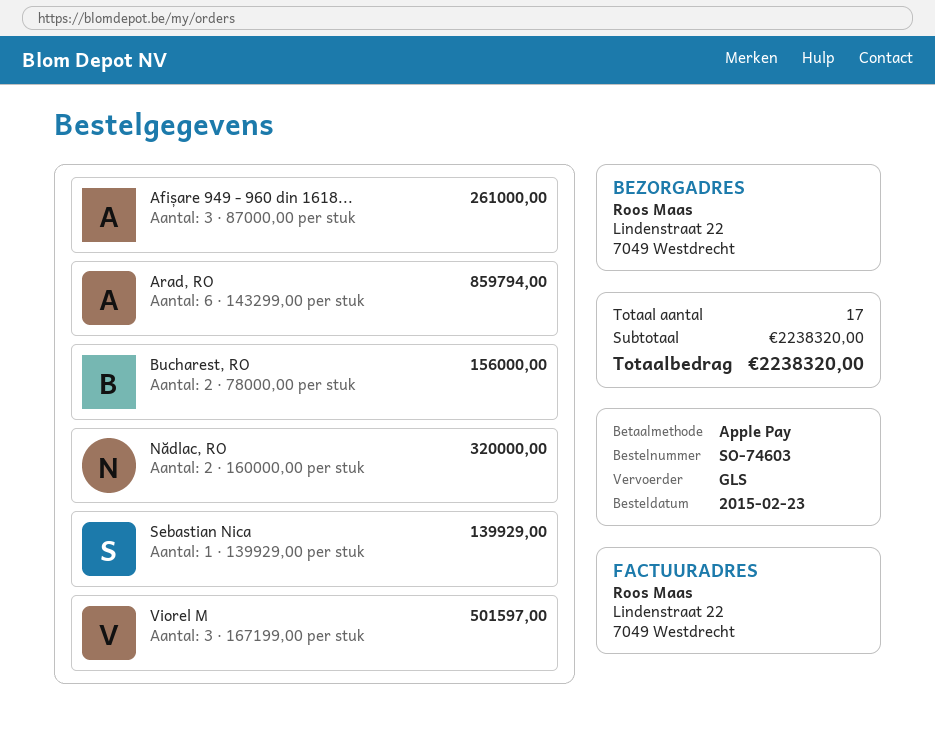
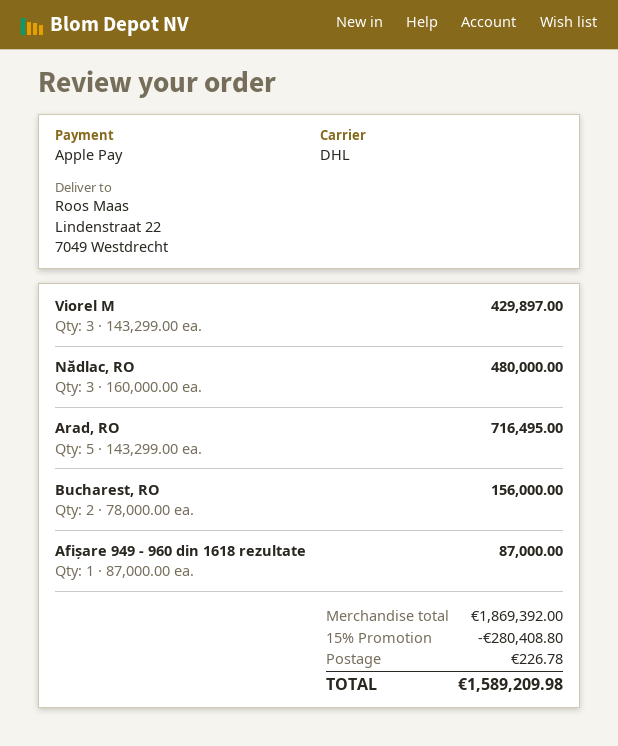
shipping method: GLS -> DHL
Afișare 949 - 960 din 1618...: 3 x 87000.00 = 261000.00 -> 1 x 87000.00 = 87000.00
Arad, RO: 6 x 143299.00 = 859794.00 -> 5 x 143299.00 = 716495.00
Nădlac, RO: 2 x 160000.00 = 320000.00 -> 3 x 160000.00 = 480000.00
Sebastian Nica: 1 x 139929.00 = 139929.00 -> none
Viorel M: 3 x 167199.00 = 501597.00 -> 3 x 143299.00 = 429897.00
subtotal: 2238320.00 -> 1869392.00
discount: none -> 15% = 280408.80
shipping: none -> 226.78
total: 2238320.00 -> 1589209.98

